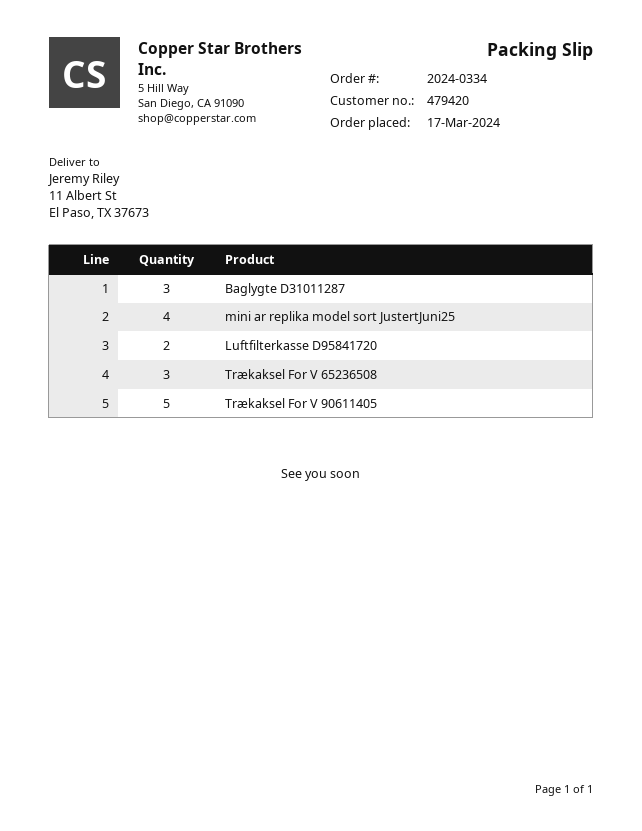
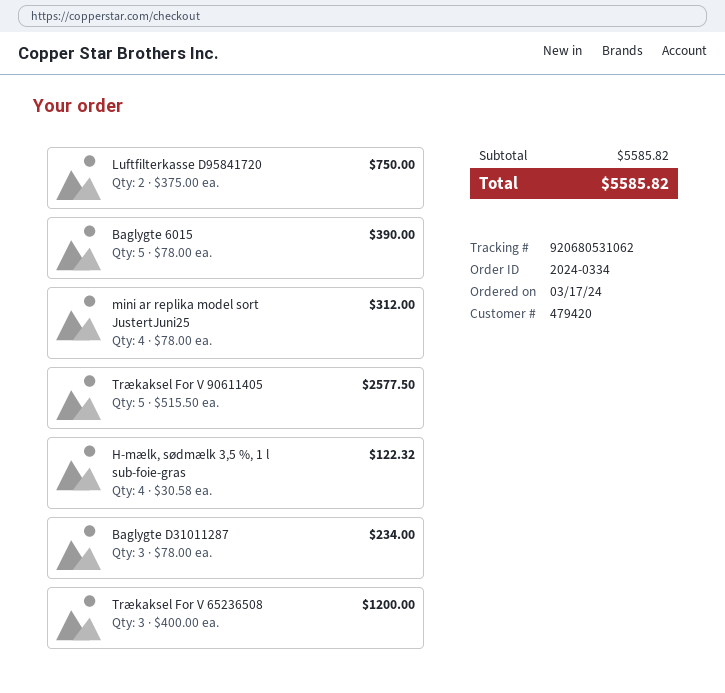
Baglygte 6015: none -> 5
H-mælk, sødmælk 3,5 %, 1 l sub-foie-gras: none -> 4

